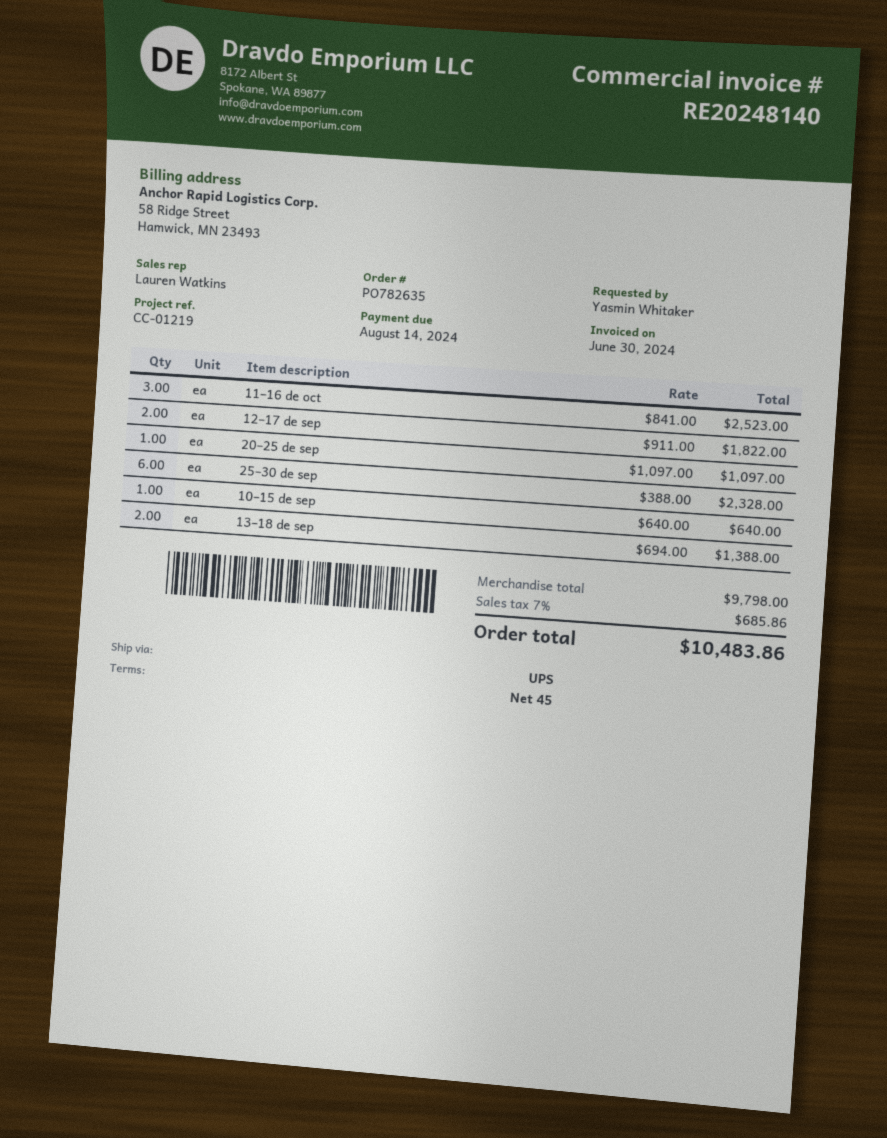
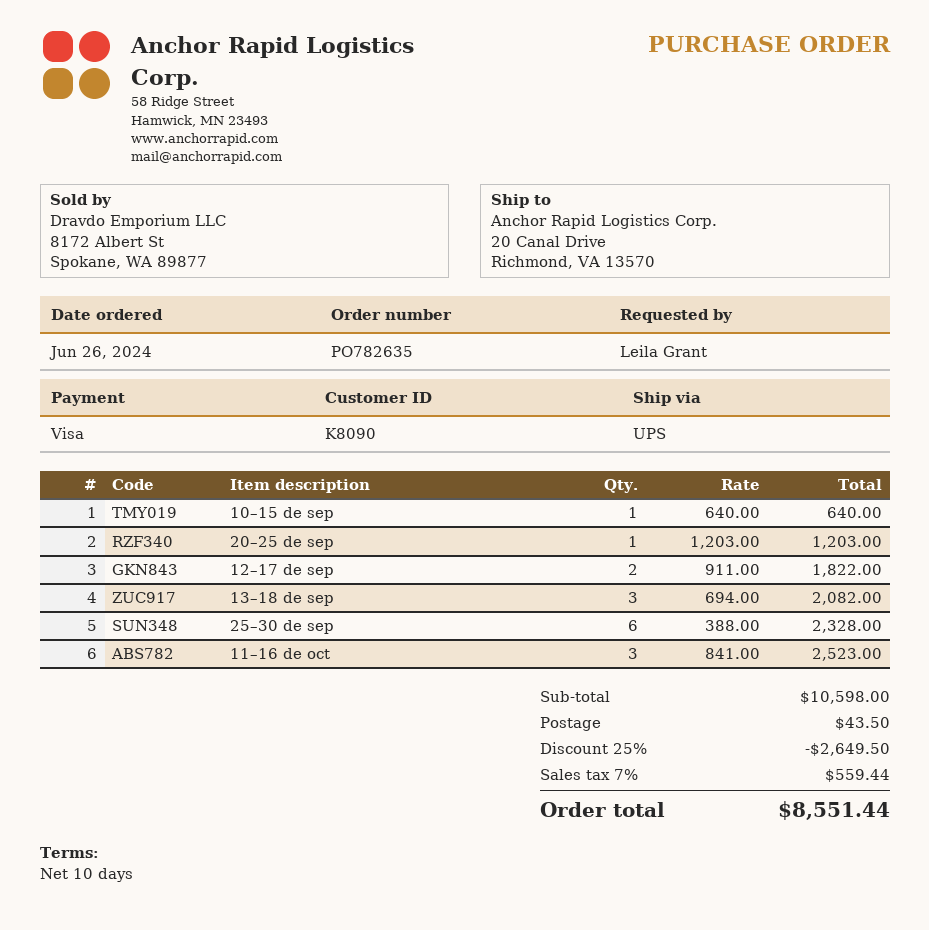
payment terms: 45 days -> 10 days
ordered by: Yasmin Whitaker -> Leila Grant
20–25 de sep: 1 x 1097.00 = 1097.00 -> 1 x 1203.00 = 1203.00
13–18 de sep: 2 x 694.00 = 1388.00 -> 3 x 694.00 = 2082.00
subtotal: 9798.00 -> 10598.00
discount: none -> 25% = 2649.50
shipping: none -> 43.50
tax: 7% = 685.86 -> 7% = 559.44
total: 10483.86 -> 8551.44

